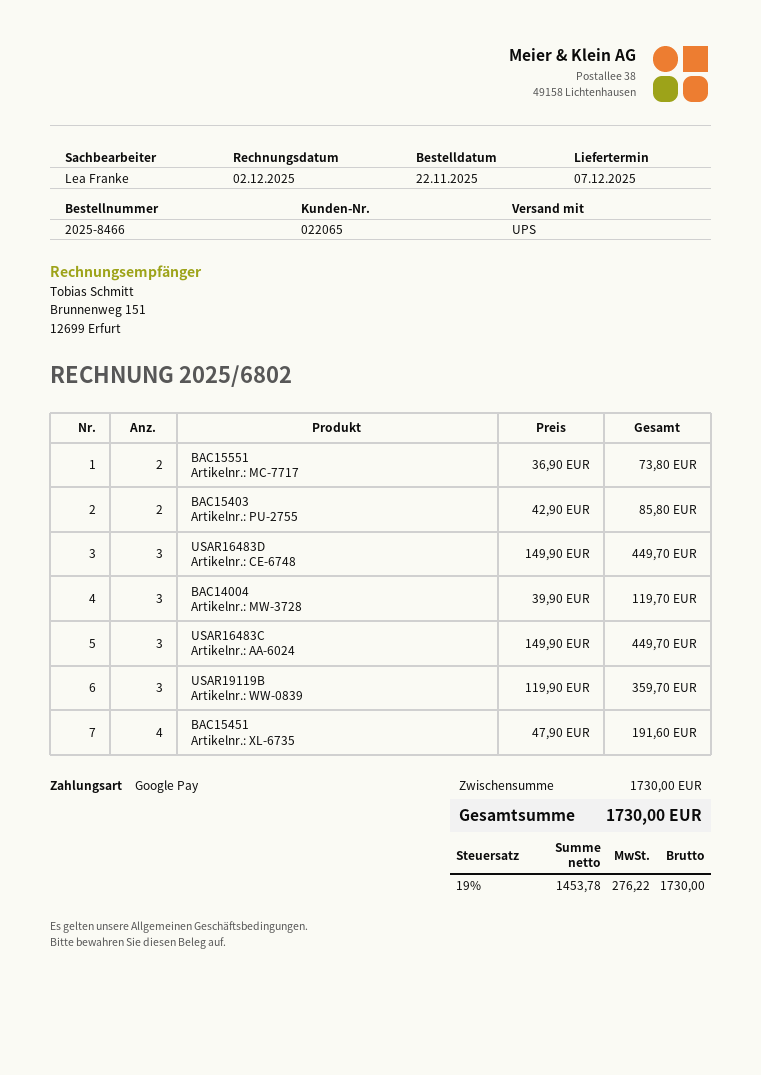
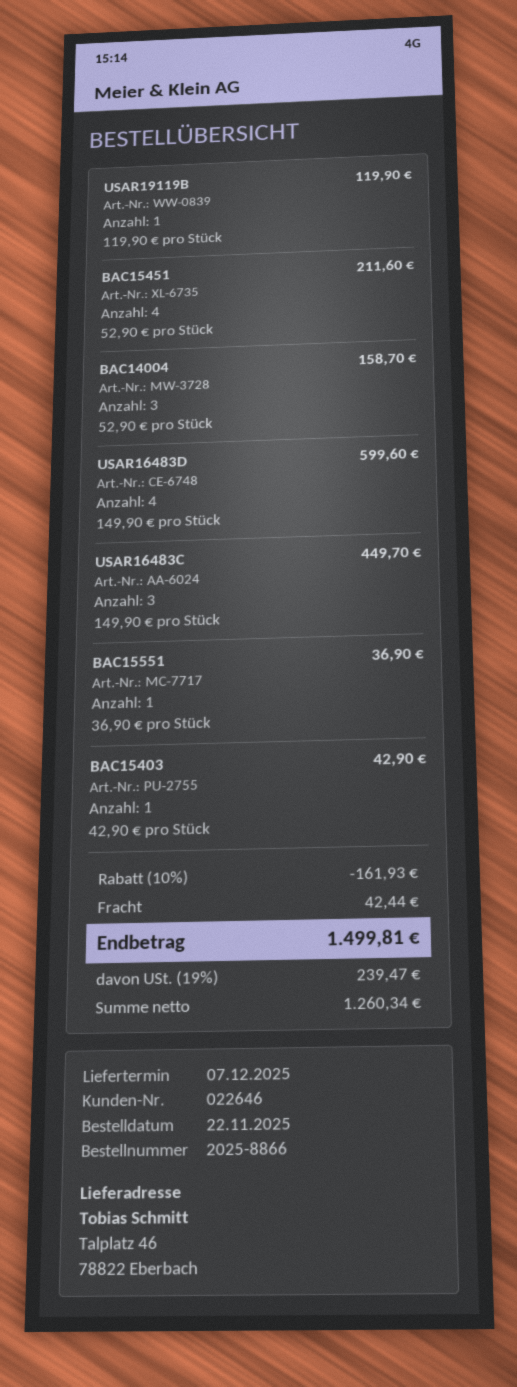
order number: 2025-8466 -> 2025-8866
customer number: 022065 -> 022646
BAC15551: 2 x 36.90 = 73.80 -> 1 x 36.90 = 36.90
BAC15403: 2 x 42.90 = 85.80 -> 1 x 42.90 = 42.90
USAR16483D: 3 x 149.90 = 449.70 -> 4 x 149.90 = 599.60
BAC14004: 3 x 39.90 = 119.70 -> 3 x 52.90 = 158.70
USAR19119B: 3 x 119.90 = 359.70 -> 1 x 119.90 = 119.90
BAC15451: 4 x 47.90 = 191.60 -> 4 x 52.90 = 211.60
discount: none -> 10% = 161.93
shipping: none -> 42.44
net: 1453.78 -> 1260.34
tax: 19% = 276.22 -> 19% = 239.47
total: 1730.00 -> 1499.81

